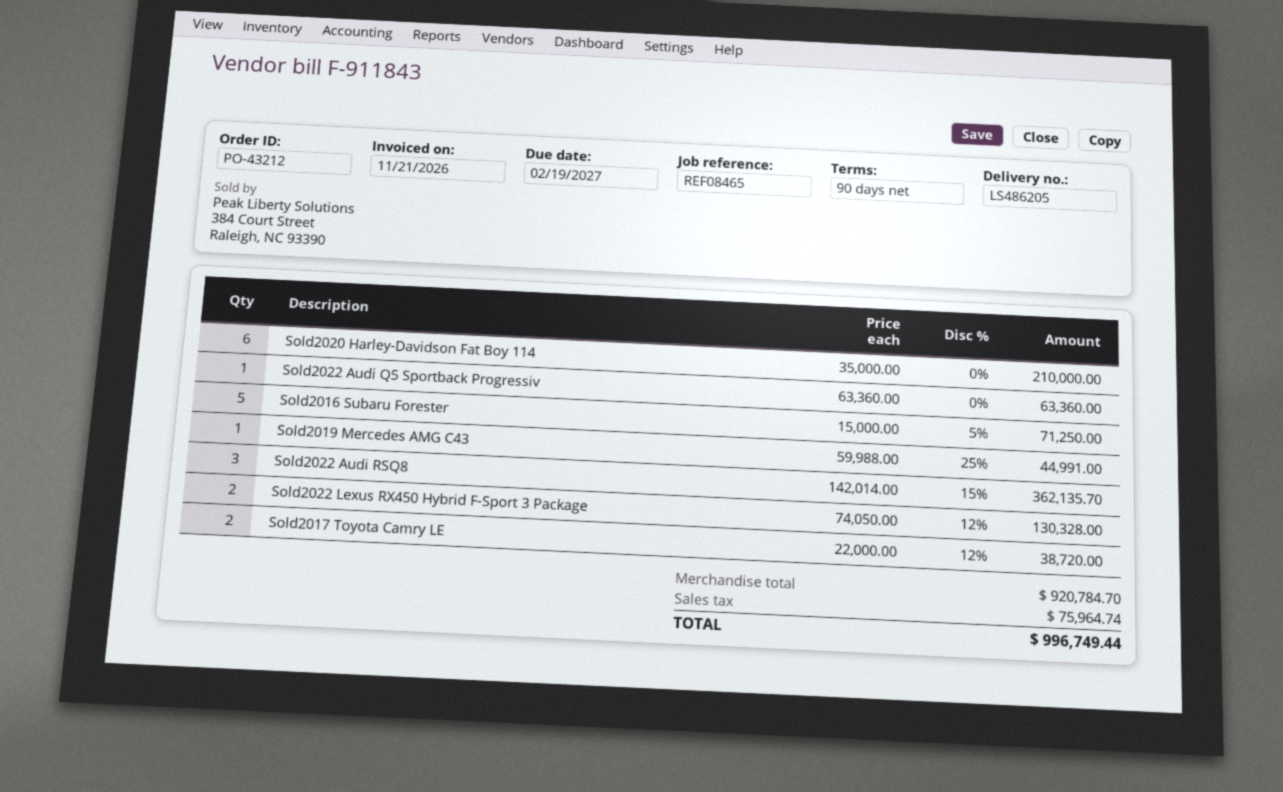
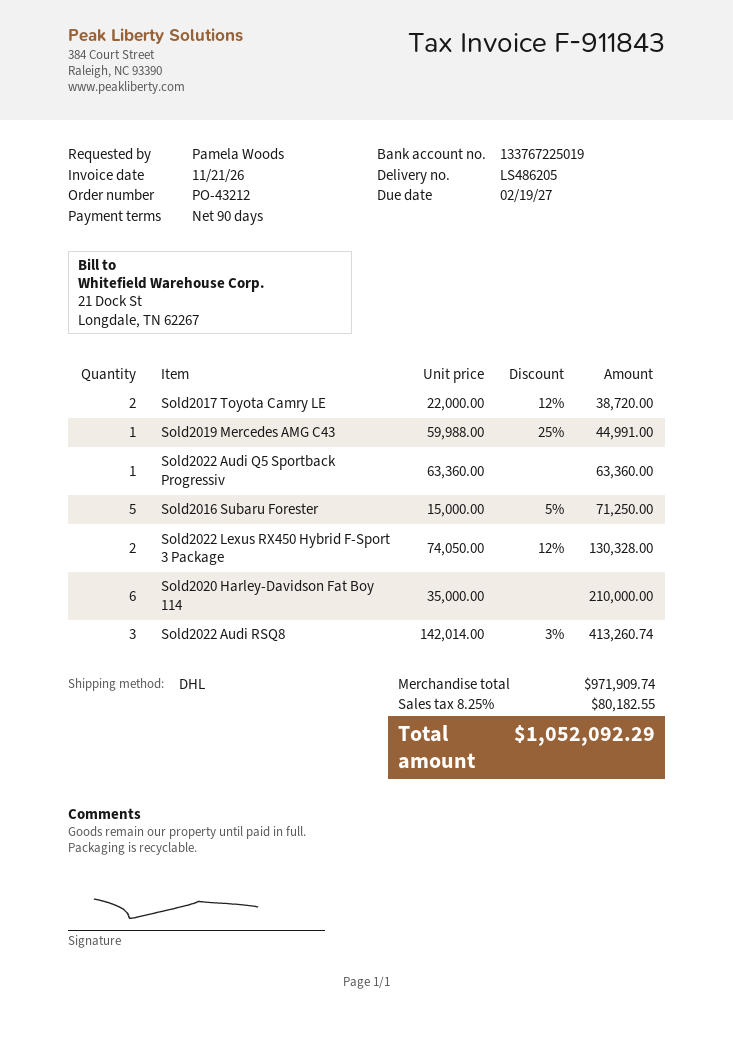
Sold2022 Audi RSQ8: 3 x 142014.00 - 15% = 362135.70 -> 3 x 142014.00 - 3% = 413260.74
subtotal: 920784.70 -> 971909.74
tax: 75964.74 -> 80182.55
total: 996749.44 -> 1052092.29

